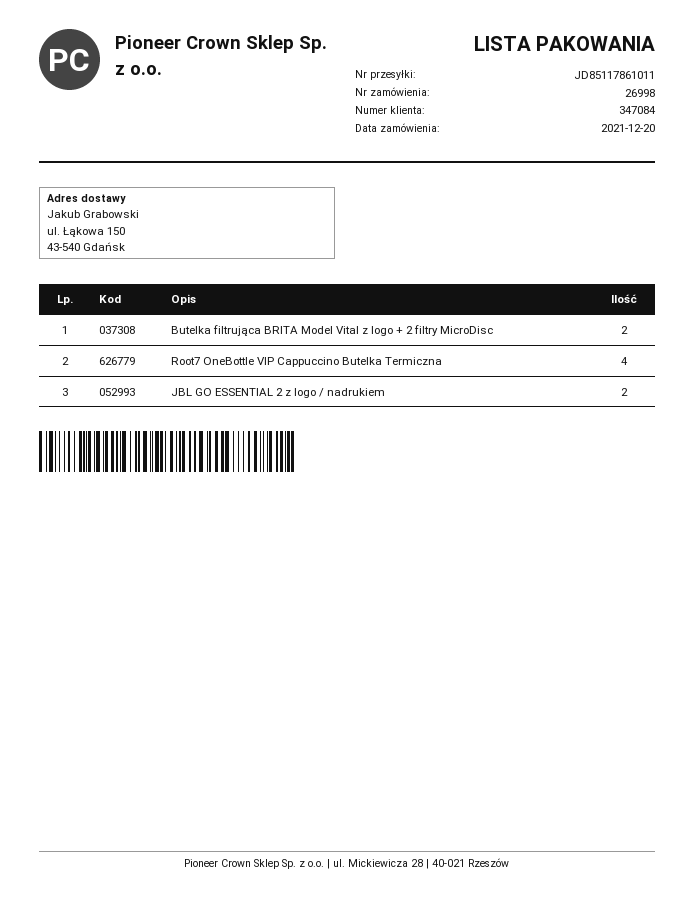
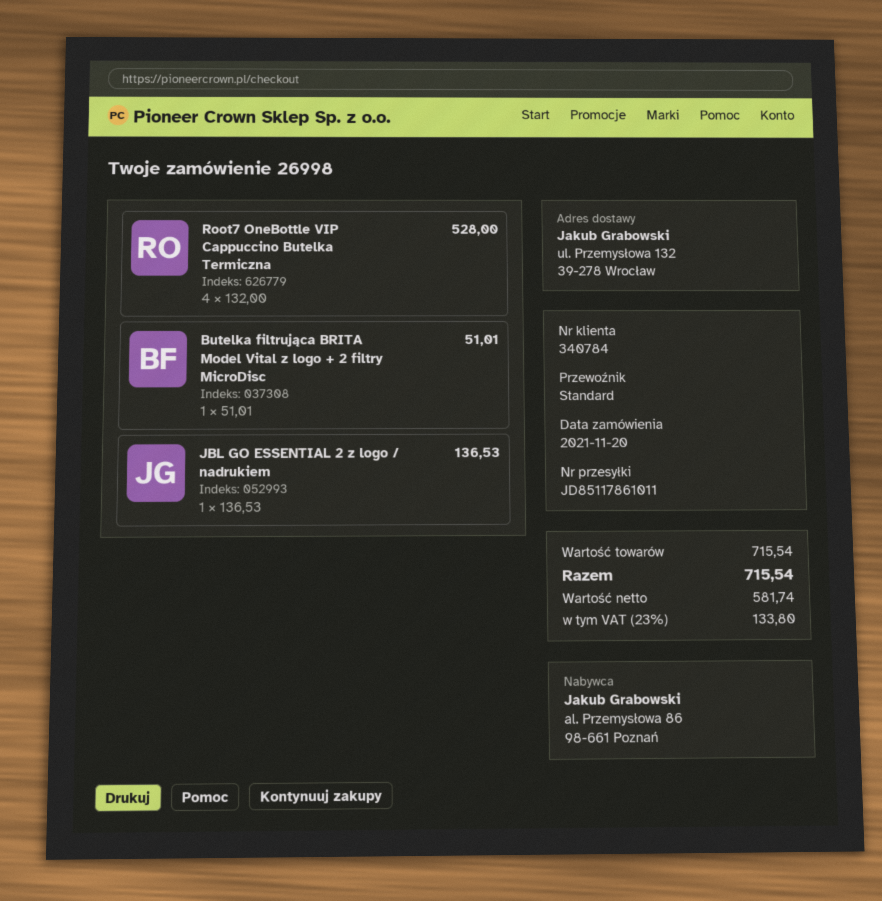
order date: 2021-12-20 -> 2021-11-20
customer number: 347084 -> 340784
ship to: ul. Łąkowa 150, 43-540 Gdańsk -> ul. Przemysłowa 132, 39-278 Wrocław
Butelka filtrująca BRITA Model Vital z logo + 2 filtry MicroDisc: 2 -> 1
JBL GO ESSENTIAL 2 z logo / nadrukiem: 2 -> 1

